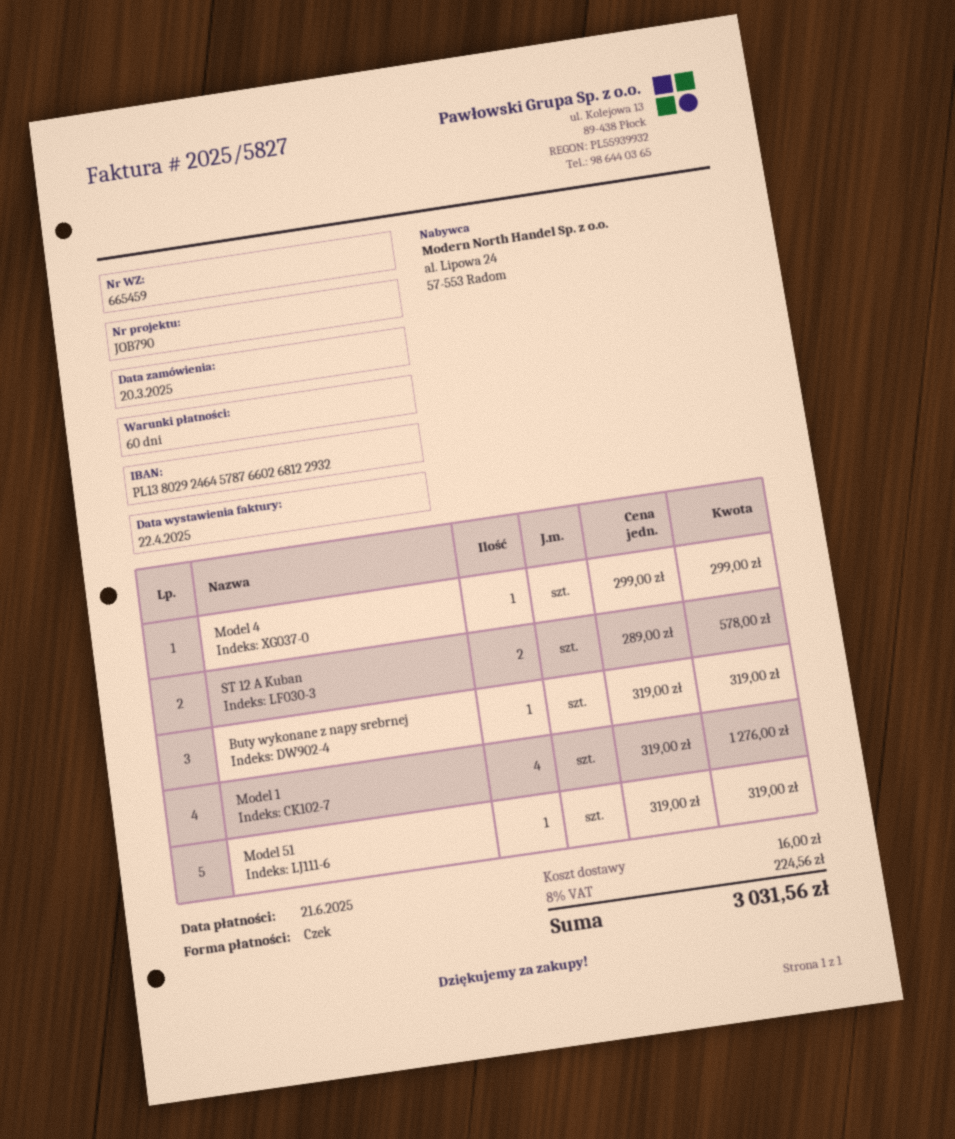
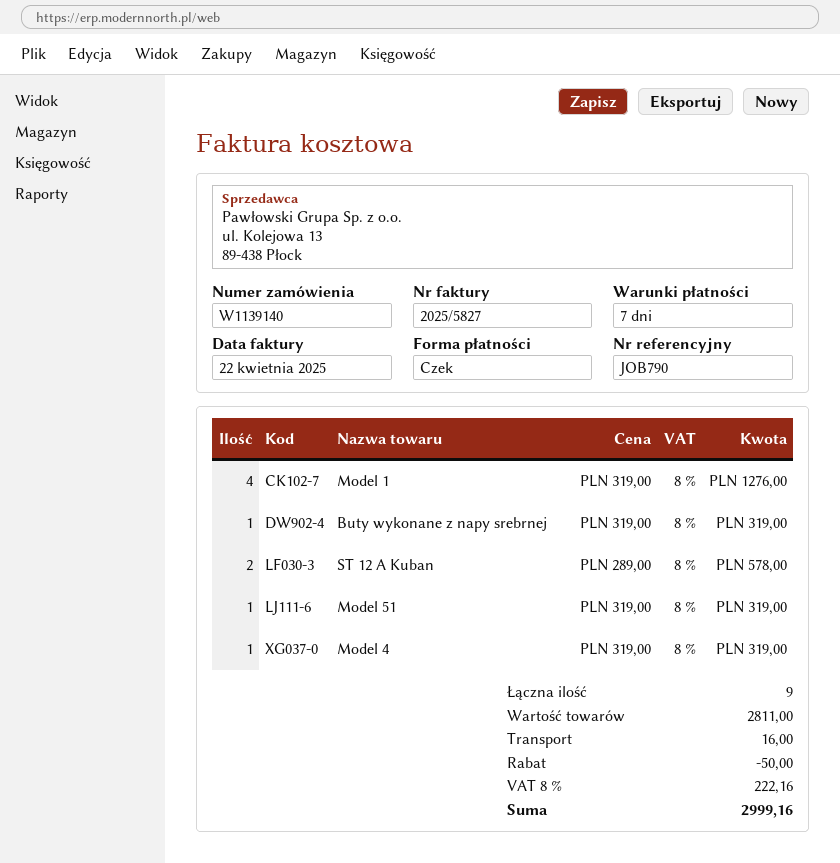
payment terms: 60 days -> 7 days
Model 4: 1 x 299.00 = 299.00 -> 1 x 319.00 = 319.00
discount: none -> 50.00
tax: 8% = 224.56 -> 8% = 222.16
total: 3031.56 -> 2999.16

